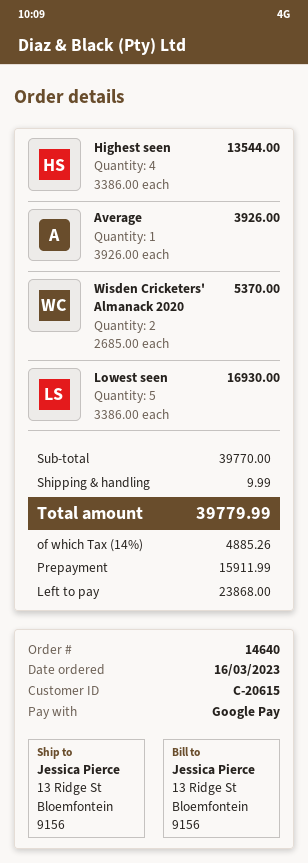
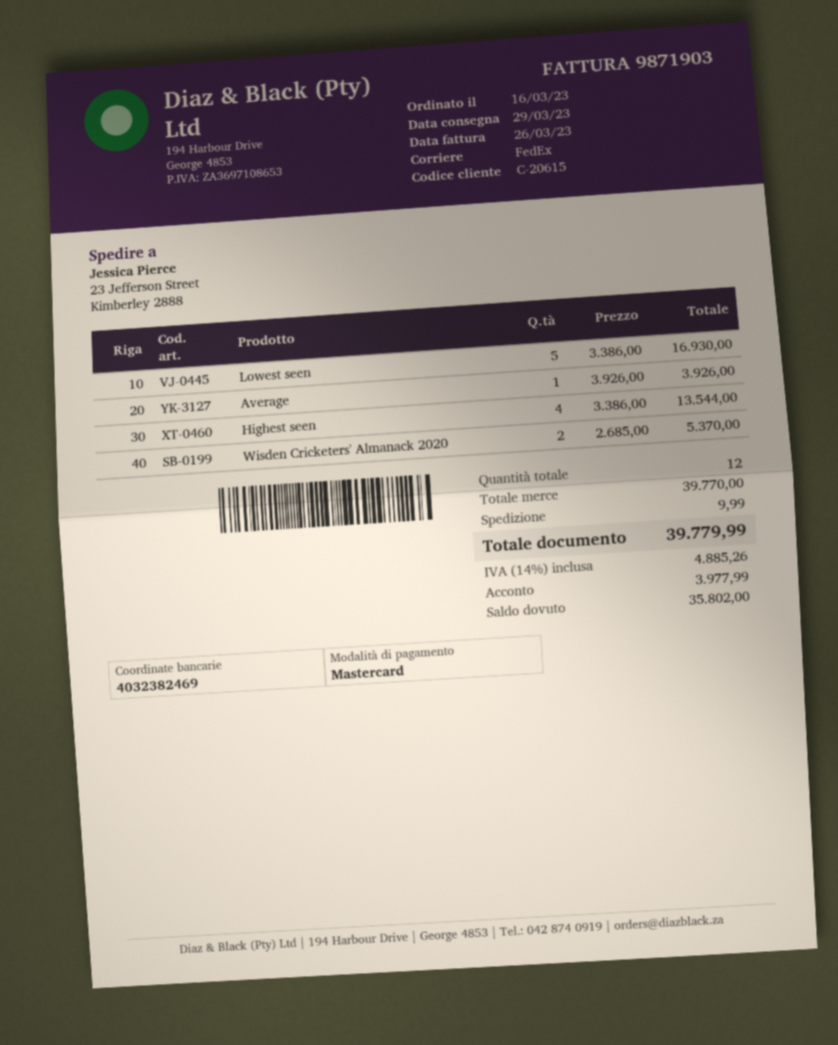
payment method: Google Pay -> Mastercard
ship to: 13 Ridge St, Bloemfontein 9156 -> 23 Jefferson Street, Kimberley 2888
deposit: 15911.99 -> 3977.99
balance: 23868.00 -> 35802.00

